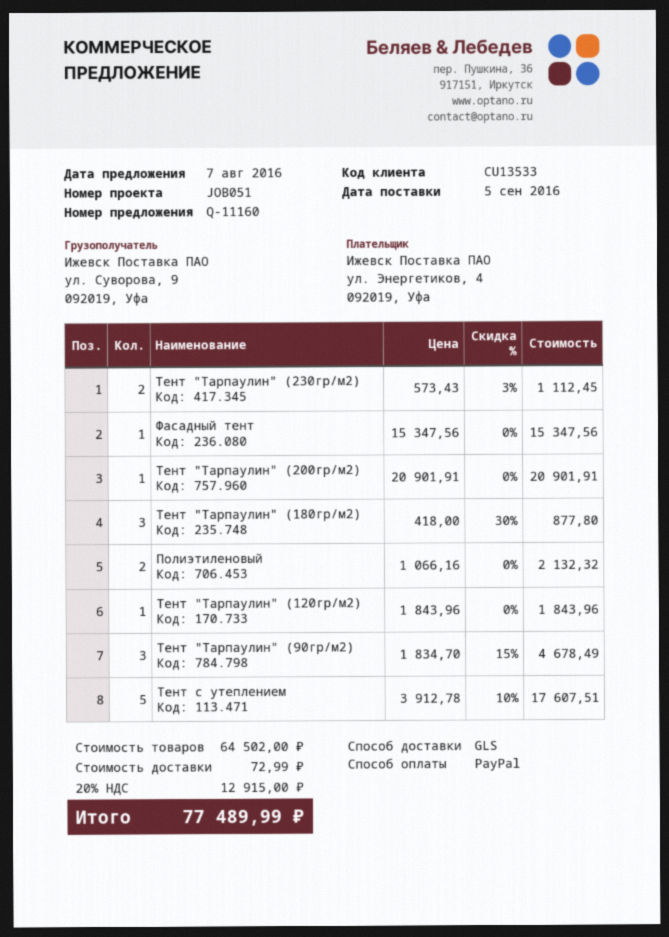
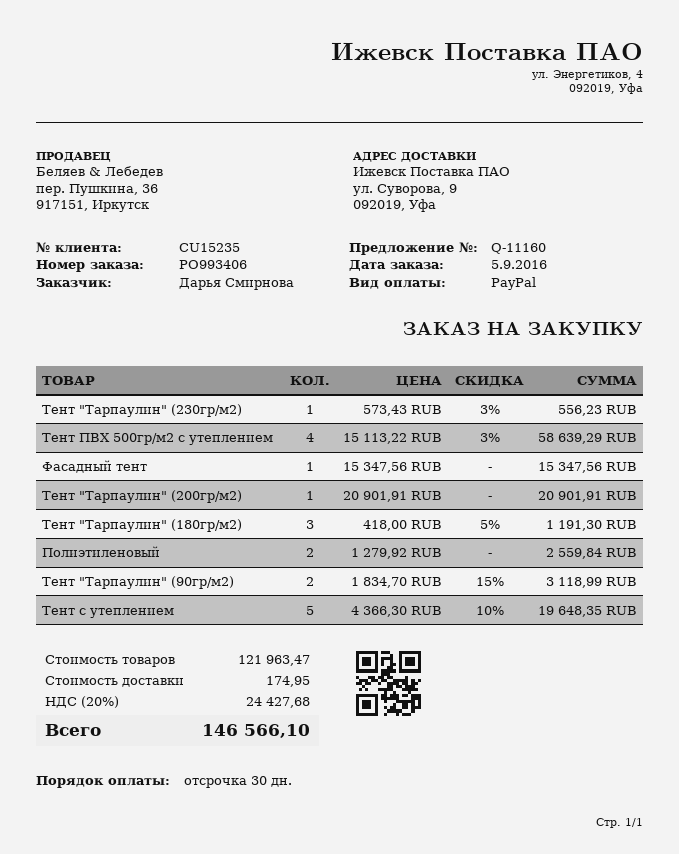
customer number: CU13533 -> CU15235
Тент "Тарпаулин" (230гр/м2): 2 x 573.43 - 3% = 1112.45 -> 1 x 573.43 - 3% = 556.23
Тент "Тарпаулин" (180гр/м2): 3 x 418.00 - 30% = 877.80 -> 3 x 418.00 - 5% = 1191.30
Полиэтиленовый: 2 x 1066.16 = 2132.32 -> 2 x 1279.92 = 2559.84
Тент "Тарпаулин" (120гр/м2): 1 x 1843.96 = 1843.96 -> none
Тент "Тарпаулин" (90гр/м2): 3 x 1834.70 - 15% = 4678.49 -> 2 x 1834.70 - 15% = 3118.99
Тент с утеплением: 5 x 3912.78 - 10% = 17607.51 -> 5 x 4366.30 - 10% = 19648.35
Тент ПВХ 500гр/м2 с утеплением: none -> 4 x 15113.22 - 3% = 58639.29
subtotal: 64502.00 -> 121963.47
shipping: 72.99 -> 174.95
tax: 20% = 12915.00 -> 20% = 24427.68
total: 77489.99 -> 146566.10

